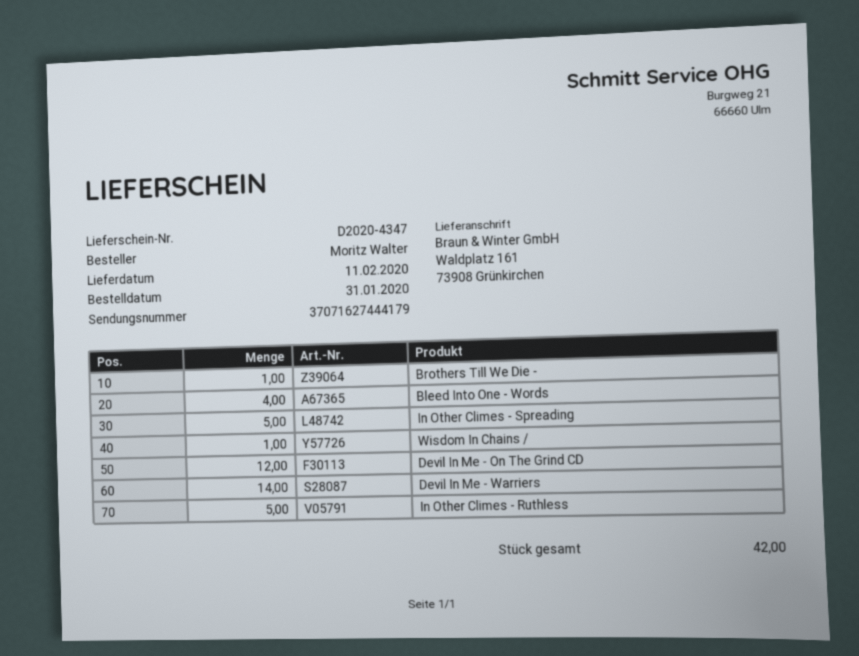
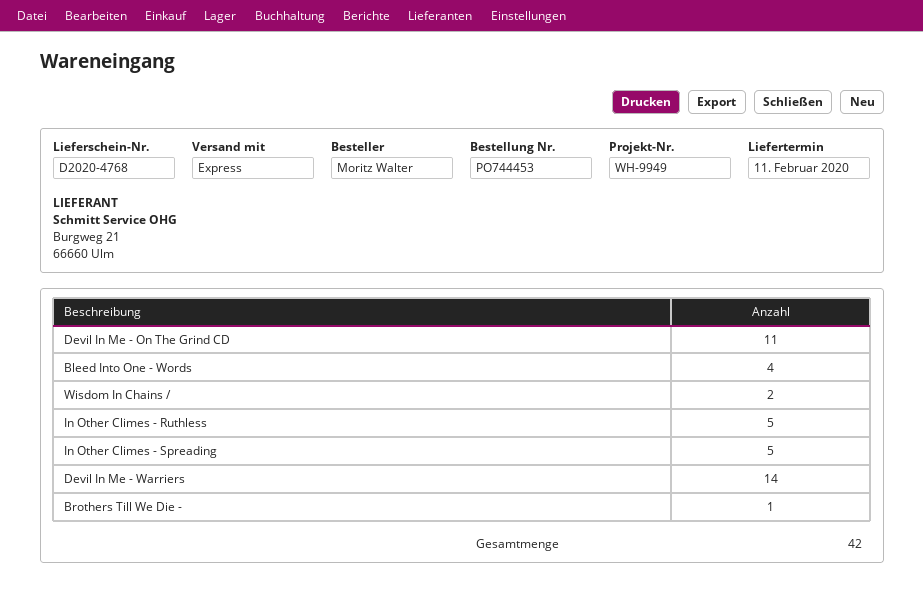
delivery note number: D2020-4347 -> D2020-4768
Wisdom In Chains /: 1 -> 2
Devil In Me - On The Grind CD: 12 -> 11

